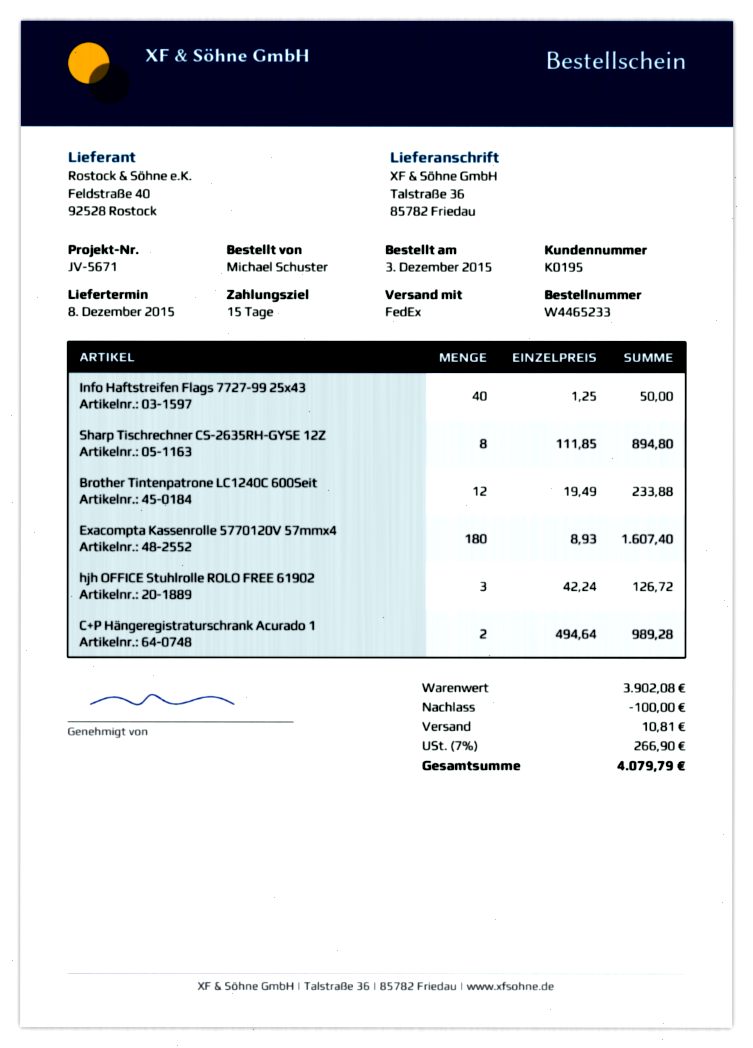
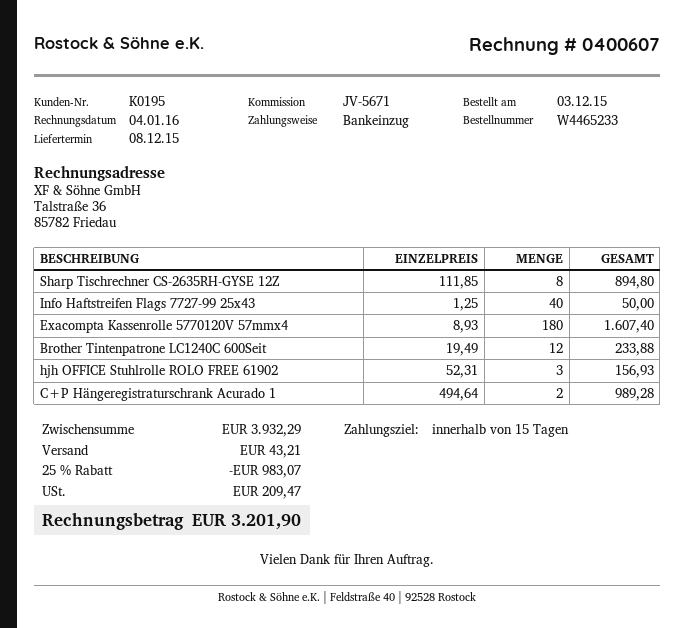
hjh OFFICE Stuhlrolle ROLO FREE 61902: 3 x 42.24 = 126.72 -> 3 x 52.31 = 156.93
subtotal: 3902.08 -> 3932.29
discount: 100.00 -> 983.07
shipping: 10.81 -> 43.21
tax: 266.90 -> 209.47
total: 4079.79 -> 3201.90

